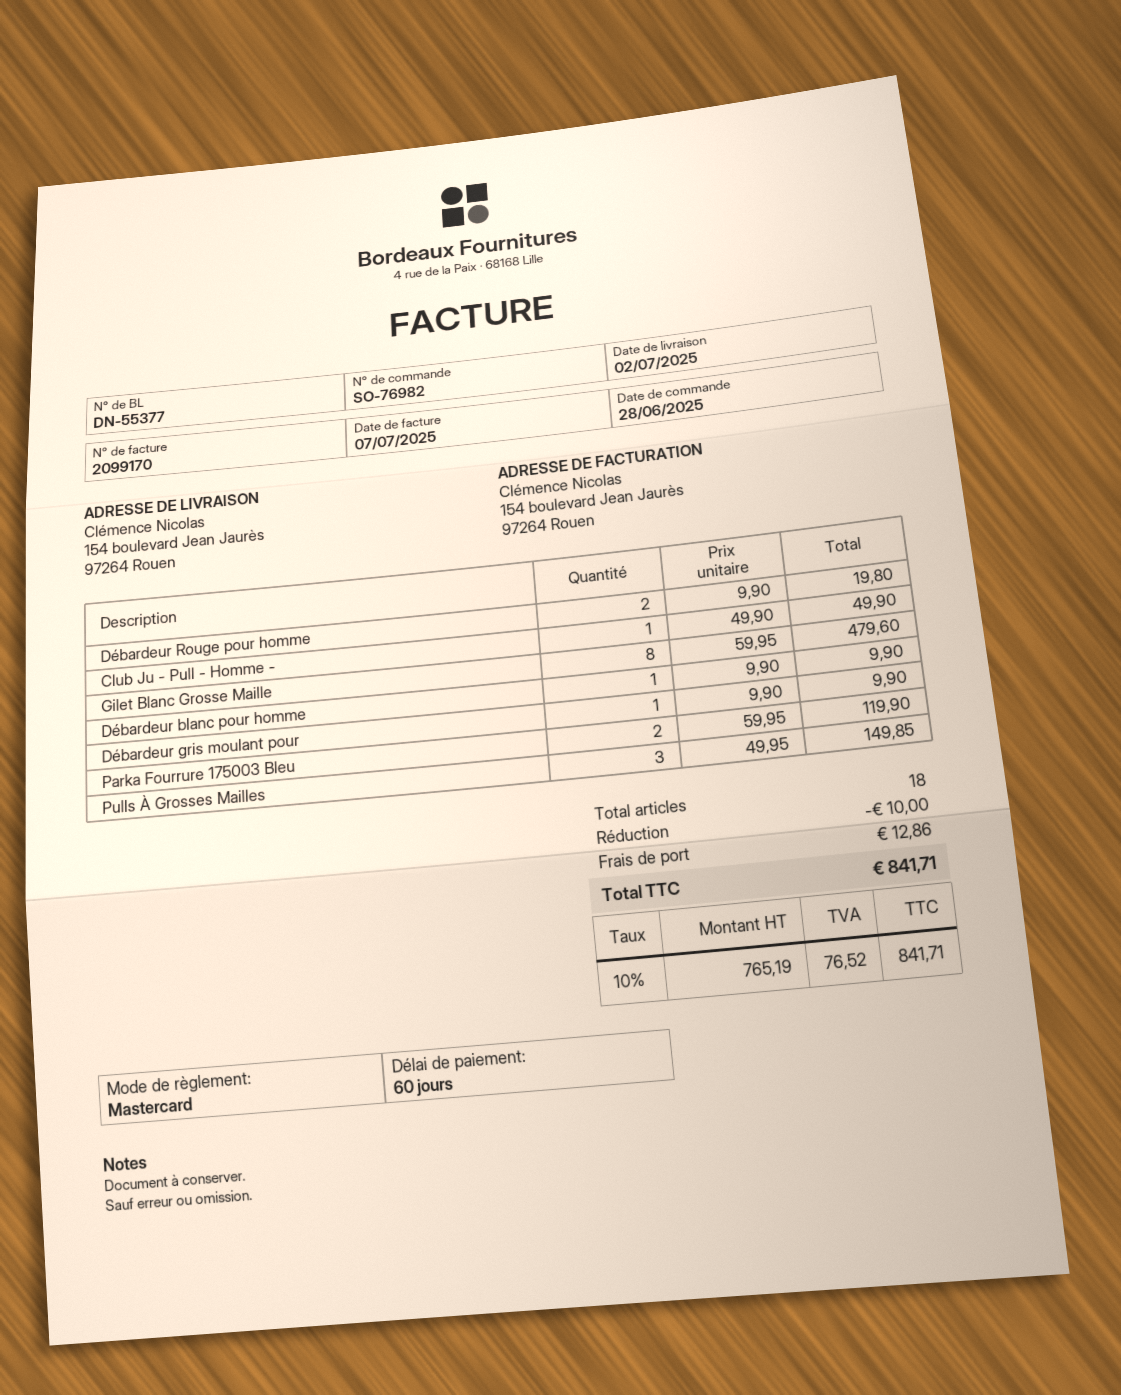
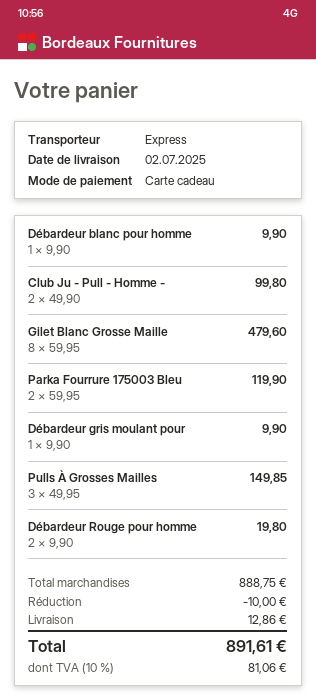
payment method: Mastercard -> gift card
Club Ju - Pull - Homme -: 1 x 49.90 = 49.90 -> 2 x 49.90 = 99.80
tax: 10% = 76.52 -> 10% = 81.06
total: 841.71 -> 891.61

